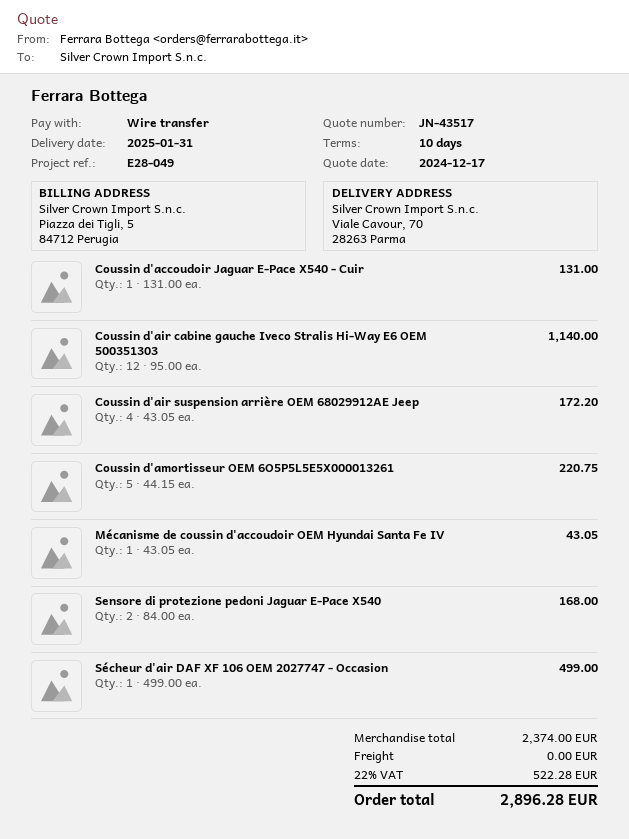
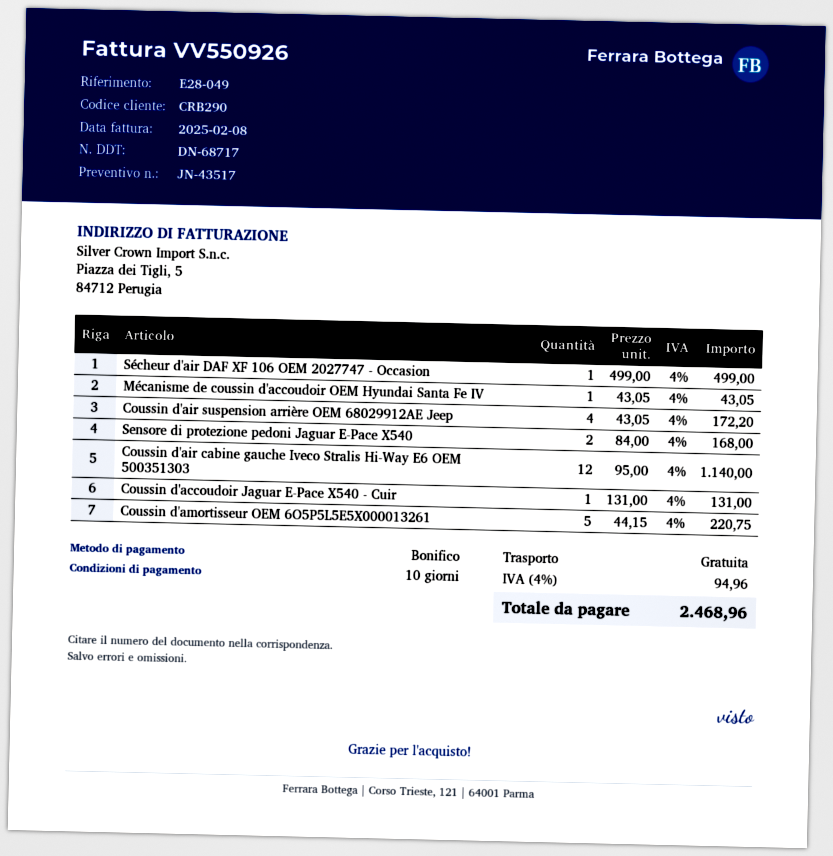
tax: 22% = 522.28 -> 4% = 94.96
total: 2896.28 -> 2468.96

